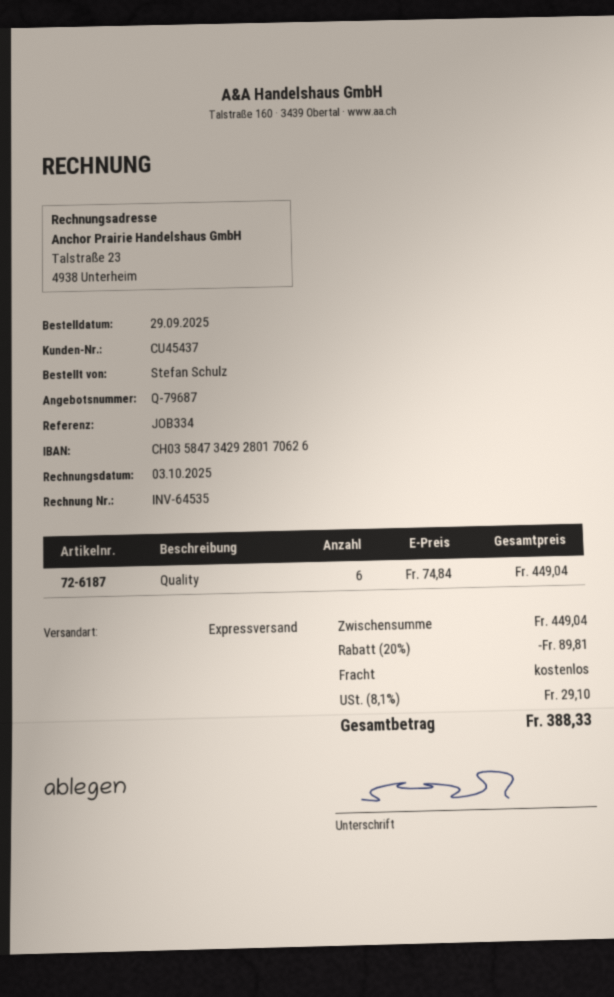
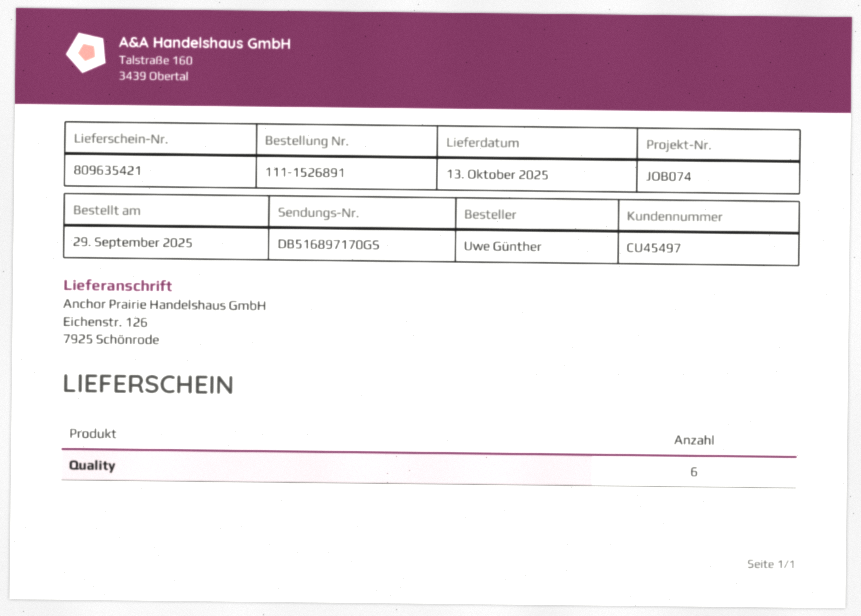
customer number: CU45437 -> CU45497
reference: JOB334 -> JOB074
ordered by: Stefan Schulz -> Uwe Günther

